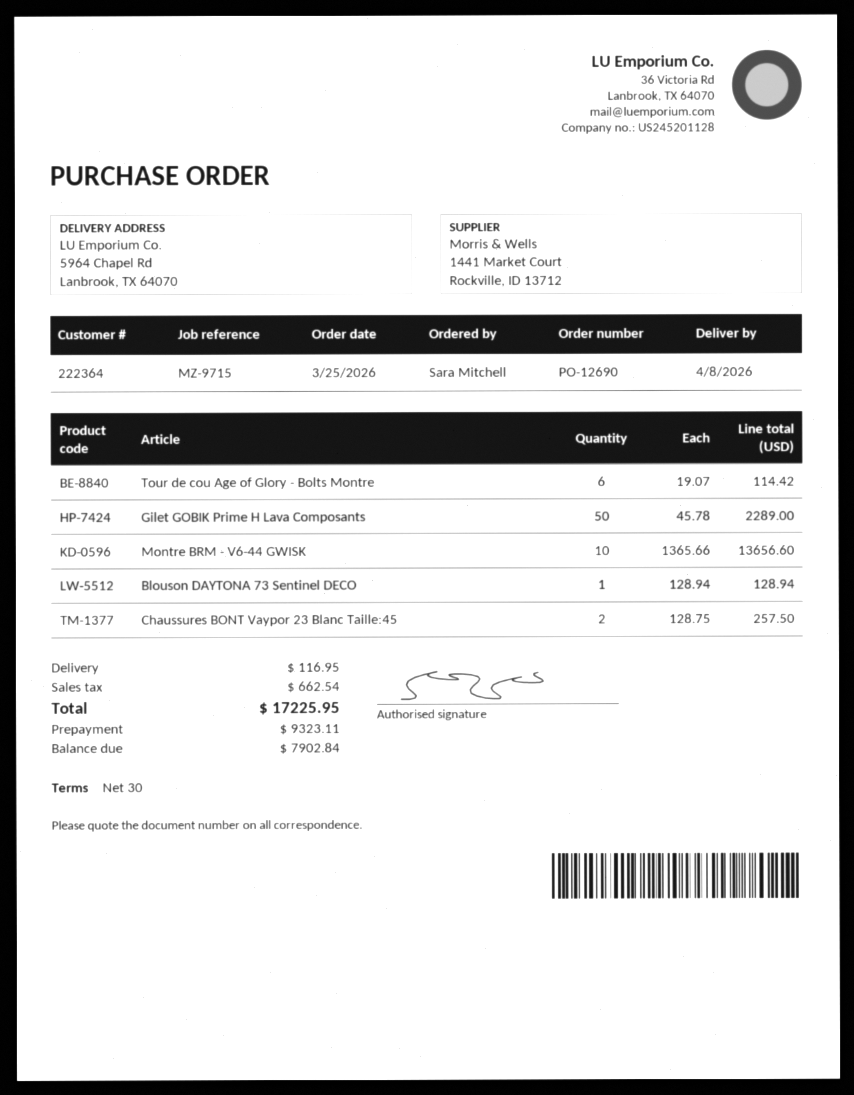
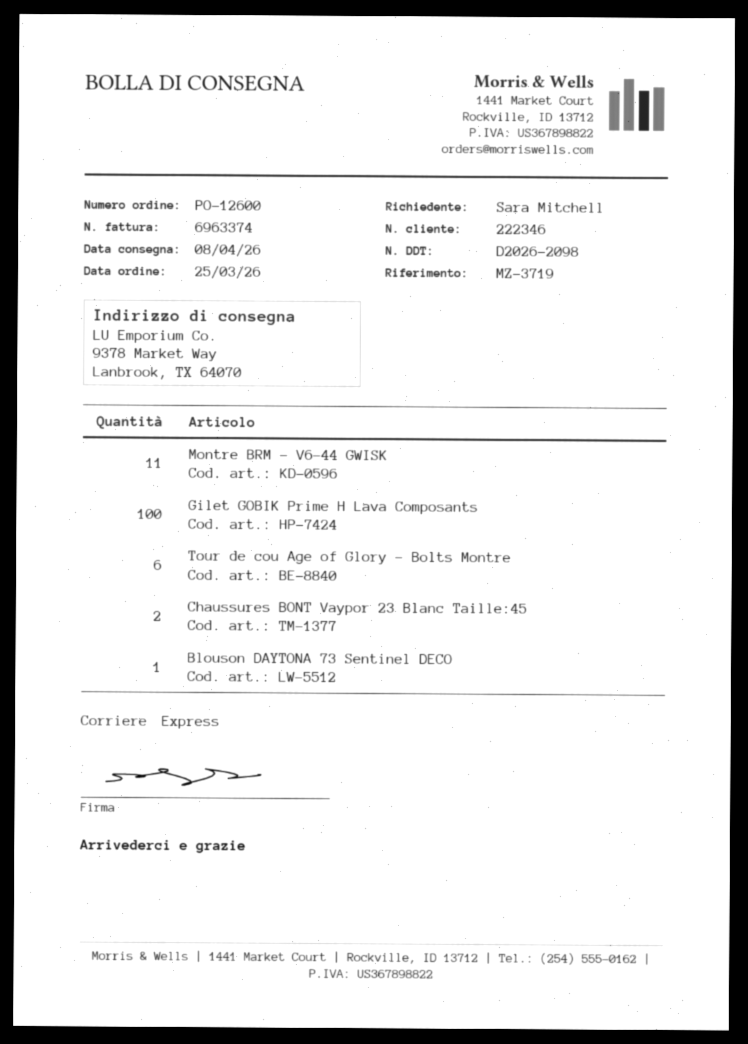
order number: PO-12690 -> PO-12600
customer number: 222364 -> 222346
reference: MZ-9715 -> MZ-3719
ship to: 5964 Chapel Rd, Lanbrook, TX 64070 -> 9378 Market Way, Lanbrook, TX 64070
Gilet GOBIK Prime H Lava Composants: 50 -> 100
Montre BRM - V6-44 GWISK: 10 -> 11

